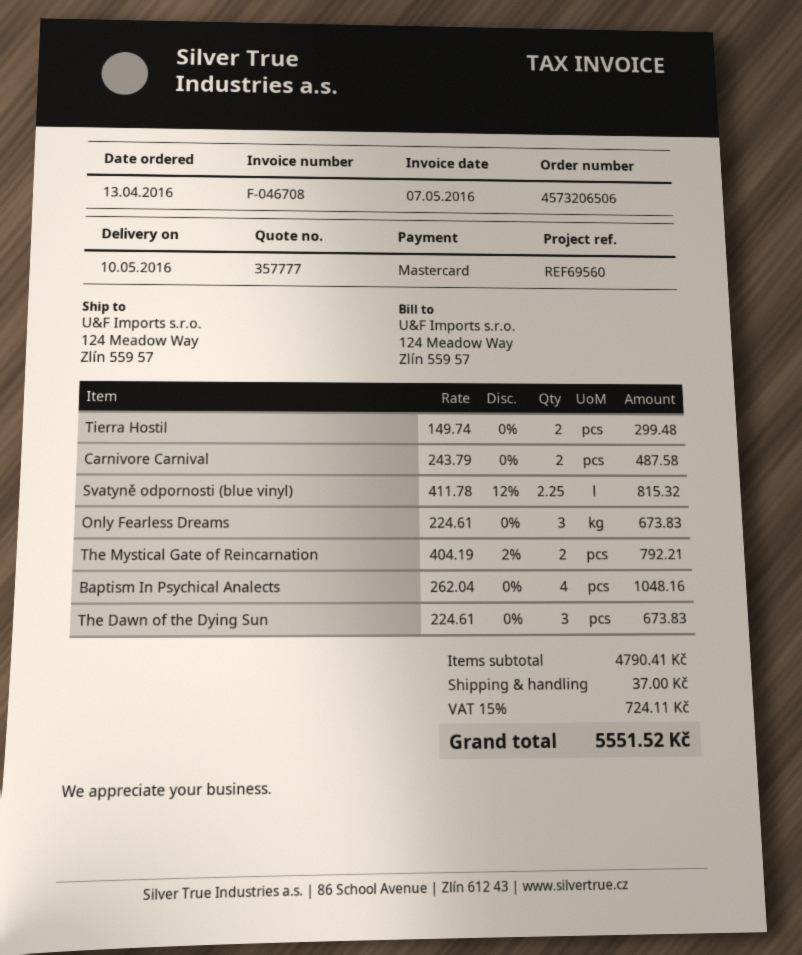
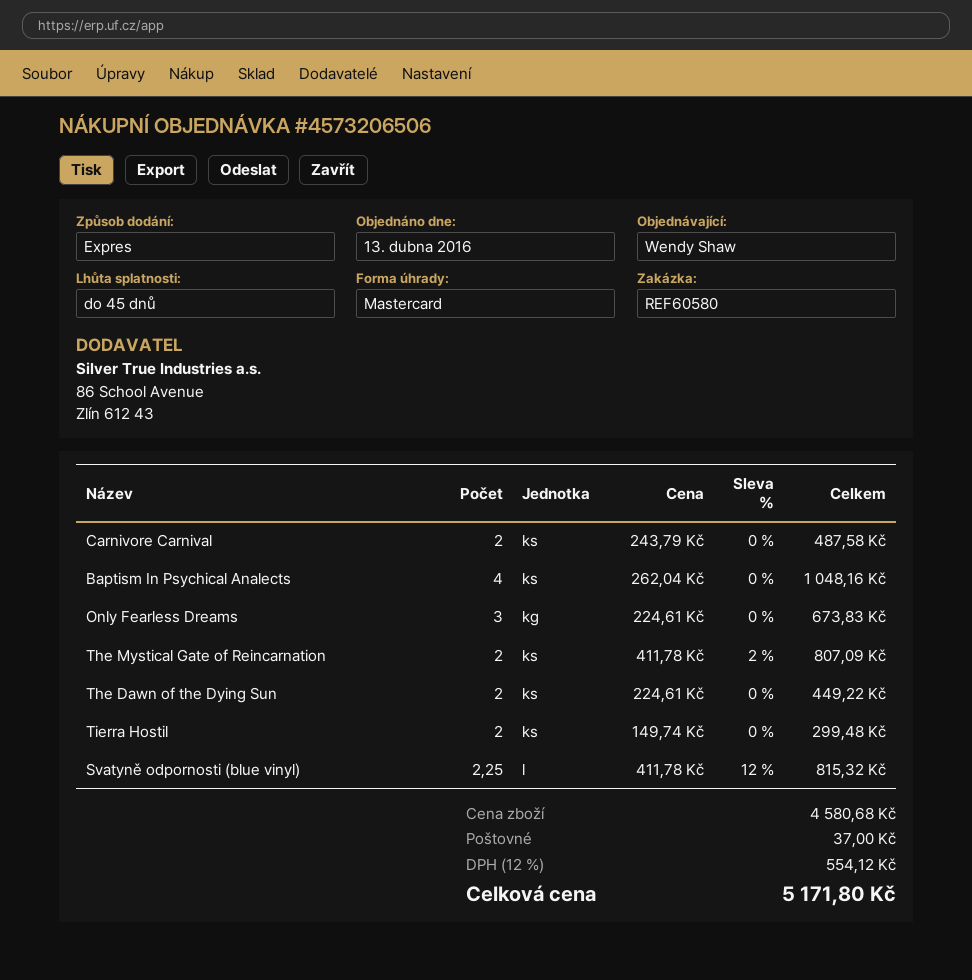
reference: REF69560 -> REF60580
The Mystical Gate of Reincarnation: 2 x 404.19 - 2% = 792.21 -> 2 x 411.78 - 2% = 807.09
The Dawn of the Dying Sun: 3 x 224.61 = 673.83 -> 2 x 224.61 = 449.22
subtotal: 4790.41 -> 4580.68
tax: 15% = 724.11 -> 12% = 554.12
total: 5551.52 -> 5171.80

